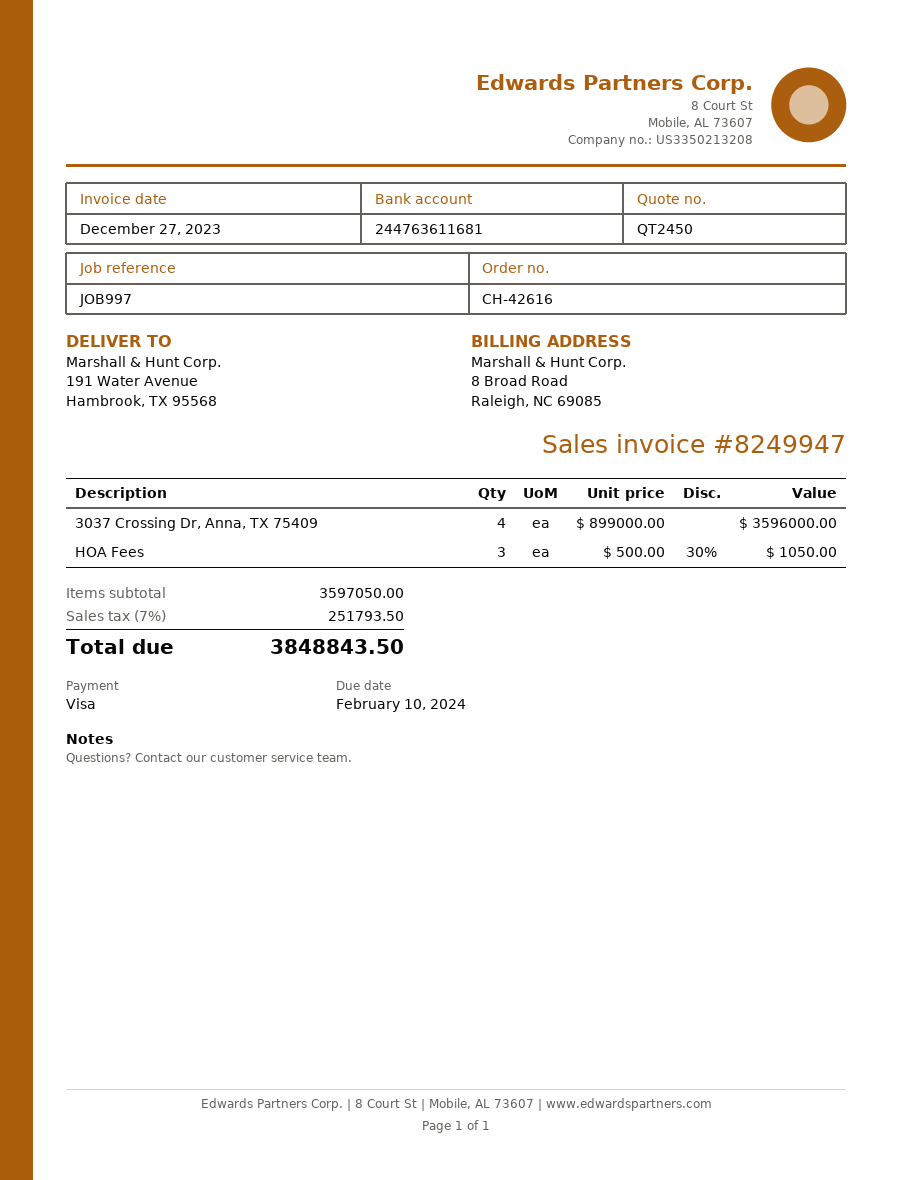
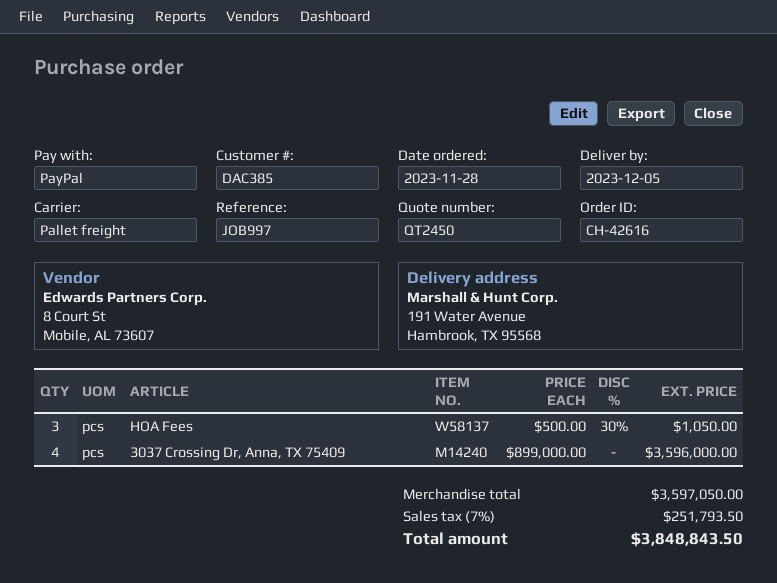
payment method: Visa -> PayPal

